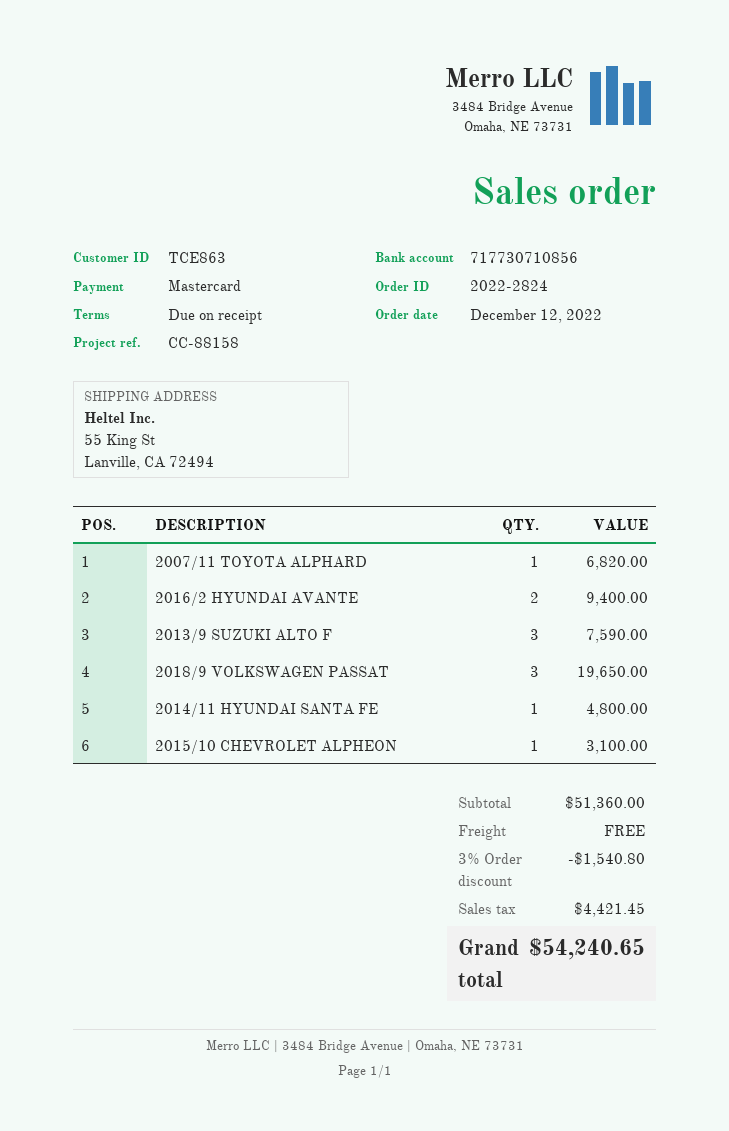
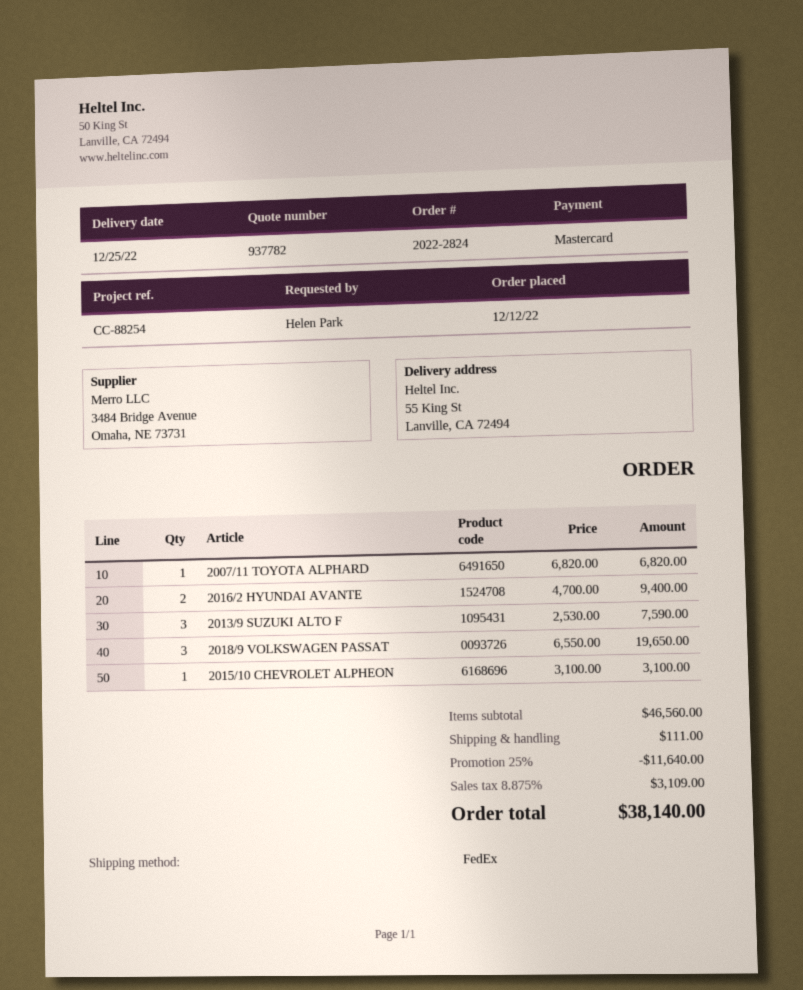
reference: CC-88158 -> CC-88254
2014/11 HYUNDAI SANTA FE: 1 for 4800.00 -> none
subtotal: 51360.00 -> 46560.00
discount: 3% = 1540.80 -> 25% = 11640.00
shipping: 0.00 -> 111.00
tax: 4421.45 -> 3109.00
total: 54240.65 -> 38140.00

